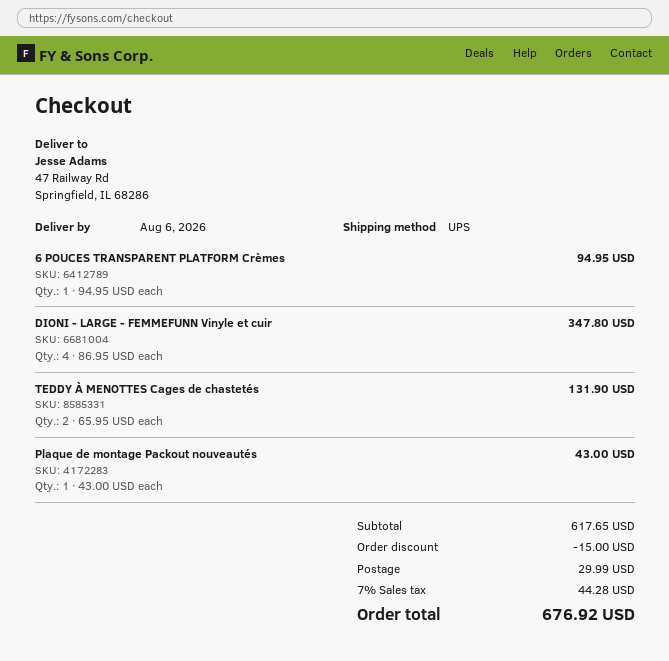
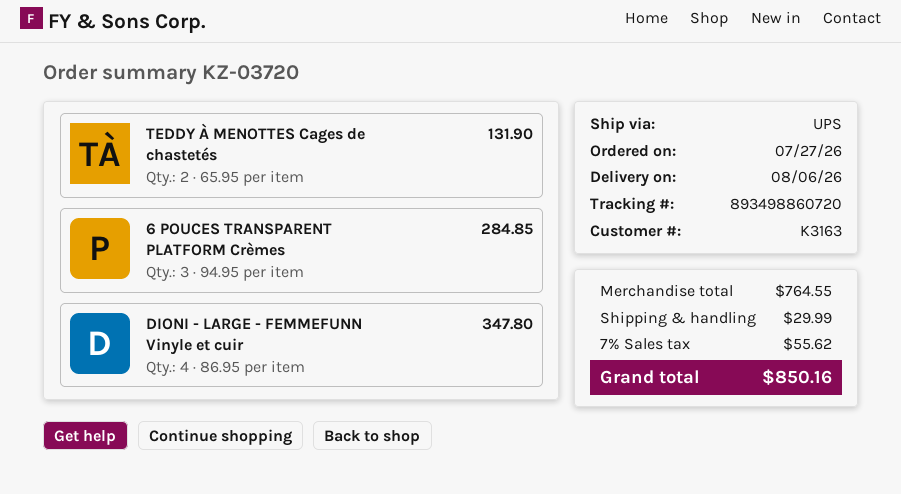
6 POUCES TRANSPARENT PLATFORM Crèmes: 1 x 94.95 = 94.95 -> 3 x 94.95 = 284.85
Plaque de montage Packout nouveautés: 1 x 43.00 = 43.00 -> none
subtotal: 617.65 -> 764.55
discount: 15.00 -> none
tax: 7% = 44.28 -> 7% = 55.62
total: 676.92 -> 850.16

